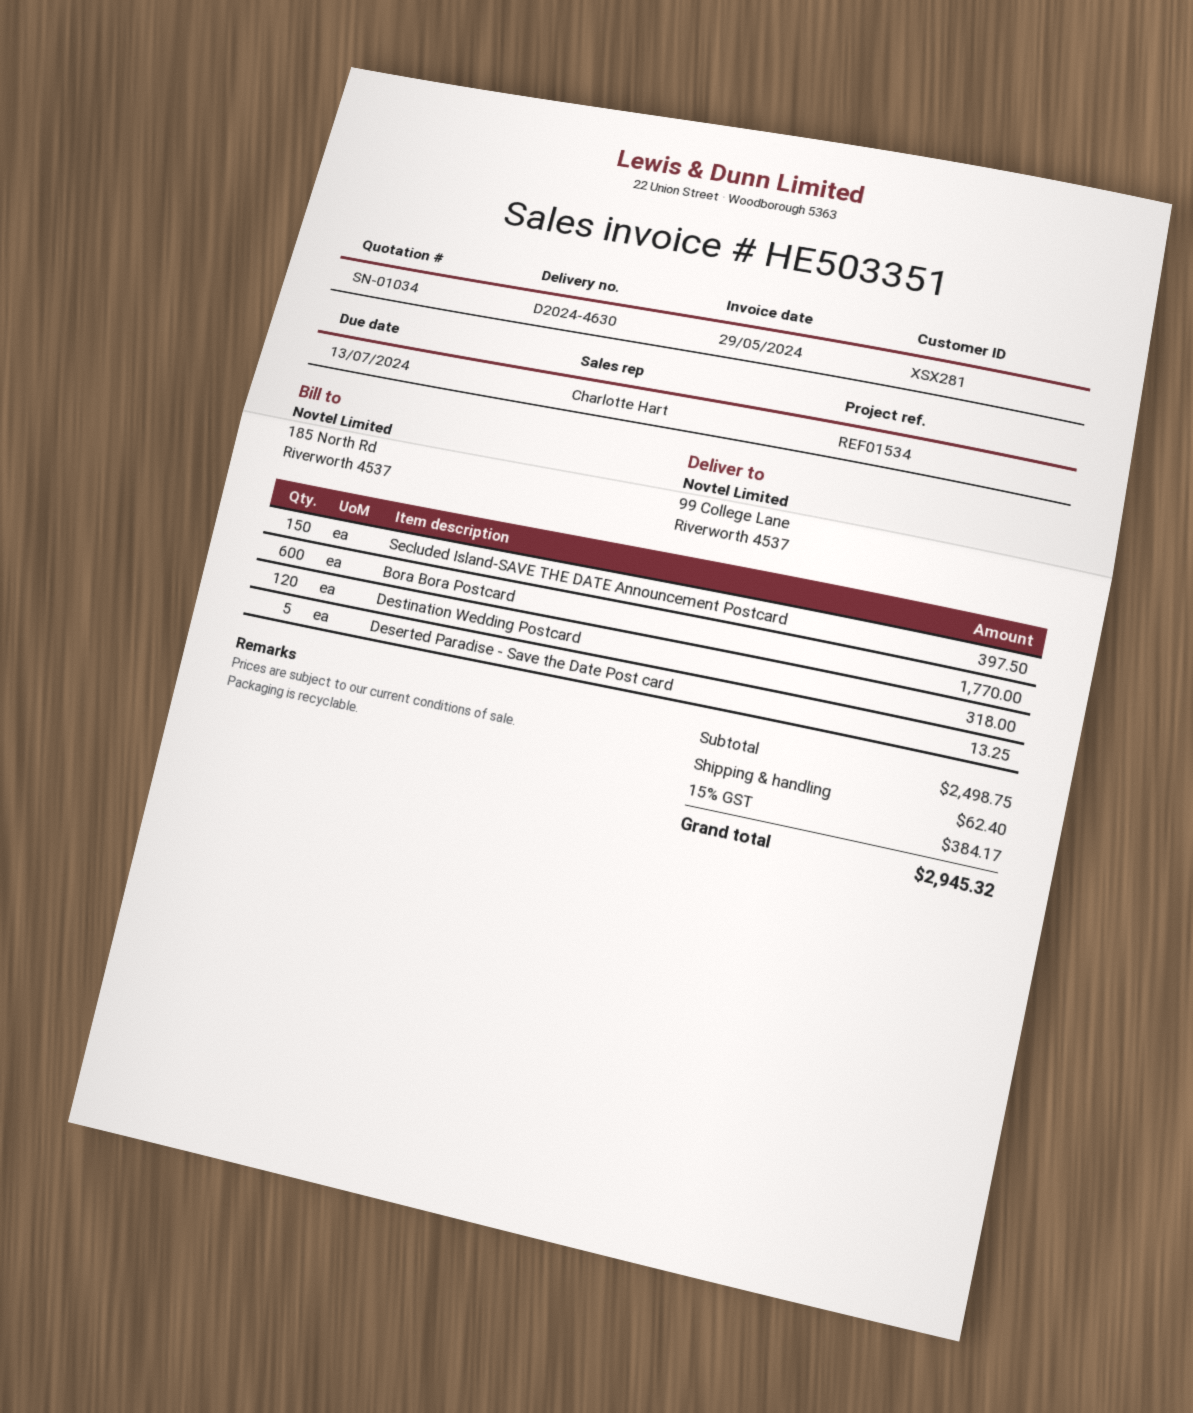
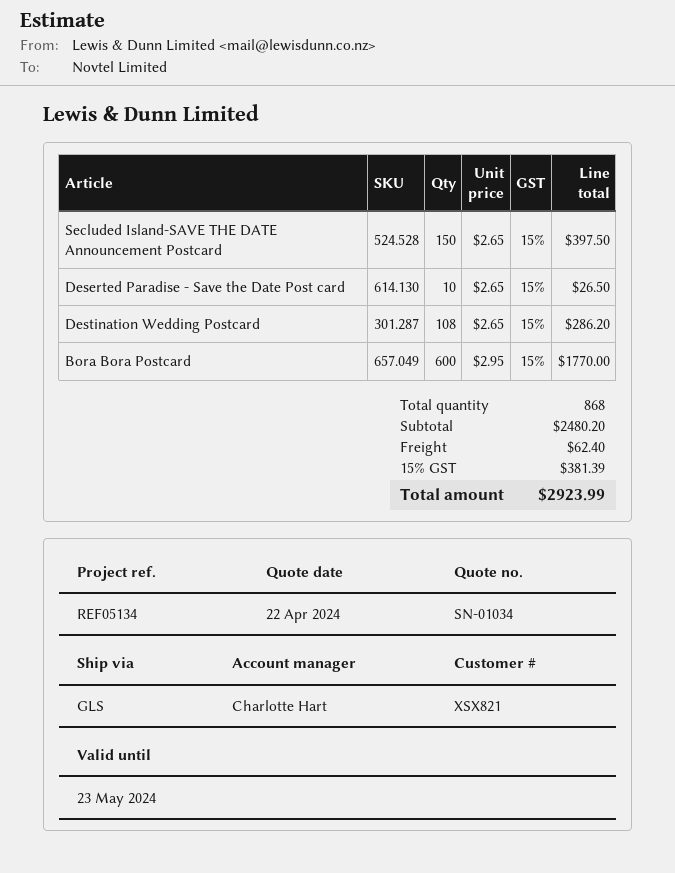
customer number: XSX281 -> XSX821
reference: REF01534 -> REF05134
Destination Wedding Postcard: 120 for 318.00 -> 108 for 286.20
Deserted Paradise - Save the Date Post card: 5 for 13.25 -> 10 for 26.50
subtotal: 2498.75 -> 2480.20
tax: 15% = 384.17 -> 15% = 381.39
total: 2945.32 -> 2923.99

